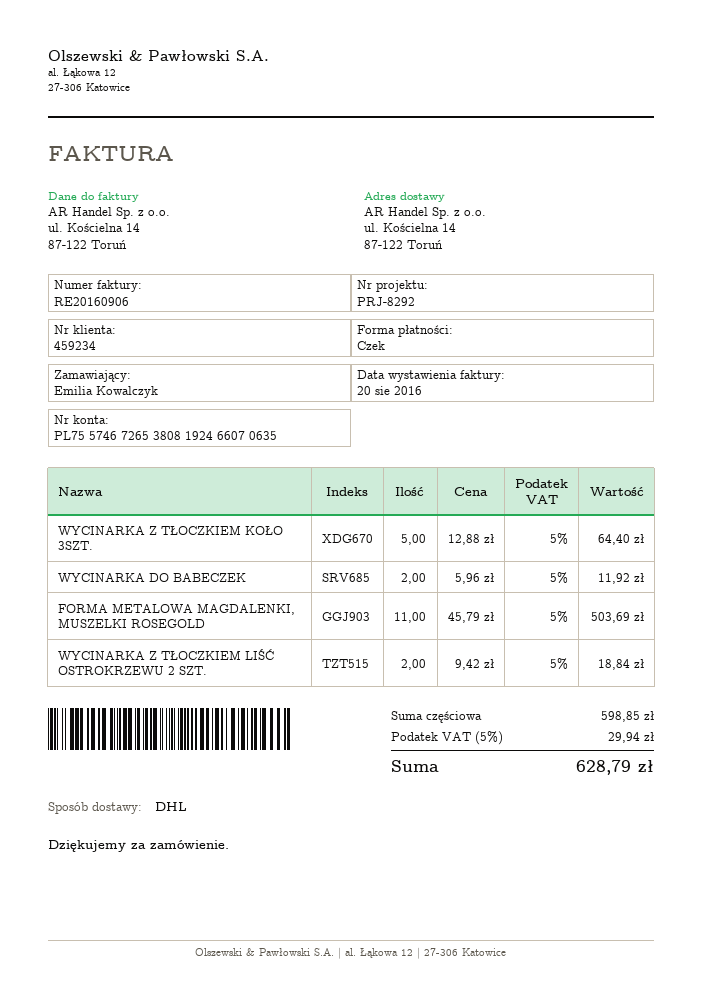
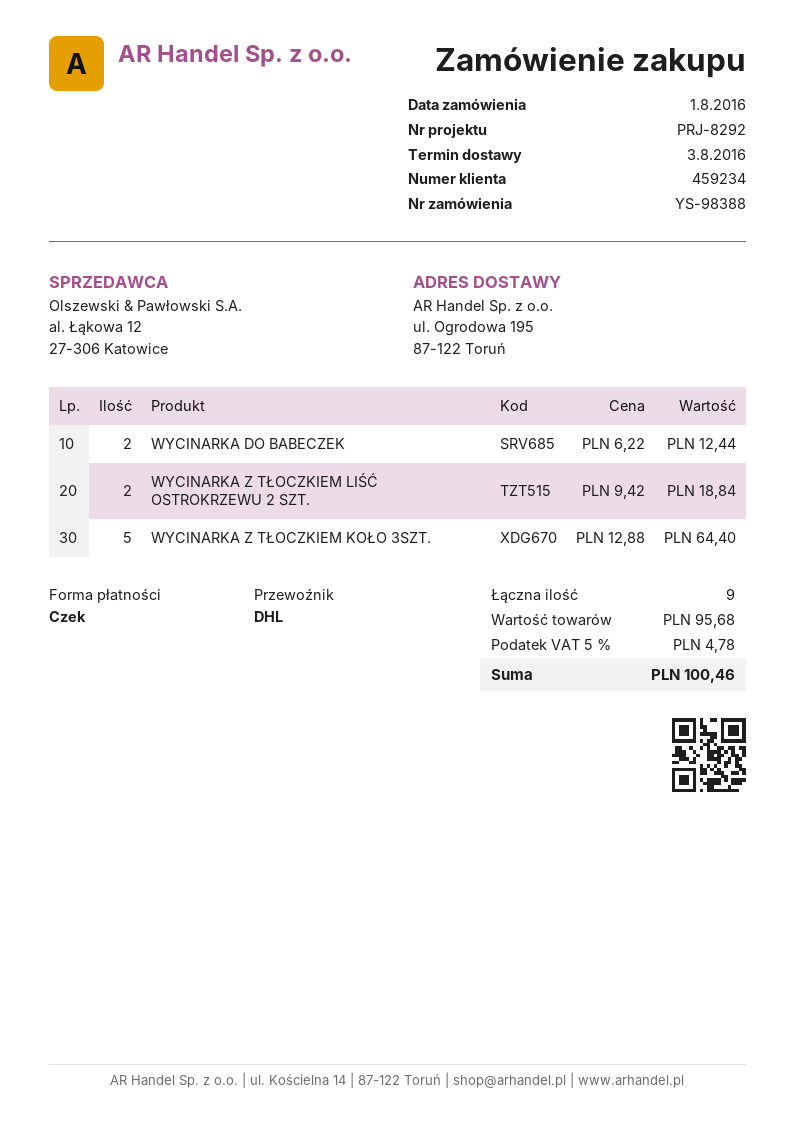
ship to: ul. Kościelna 14, 87-122 Toruń -> ul. Ogrodowa 195, 87-122 Toruń
WYCINARKA DO BABECZEK: 2 x 5.96 = 11.92 -> 2 x 6.22 = 12.44
FORMA METALOWA MAGDALENKI, MUSZELKI ROSEGOLD: 11 x 45.79 = 503.69 -> none
subtotal: 598.85 -> 95.68
tax: 5% = 29.94 -> 5% = 4.78
total: 628.79 -> 100.46

